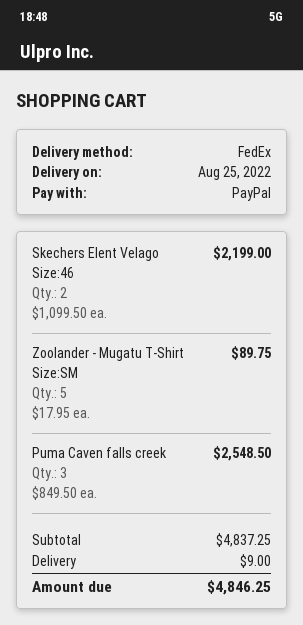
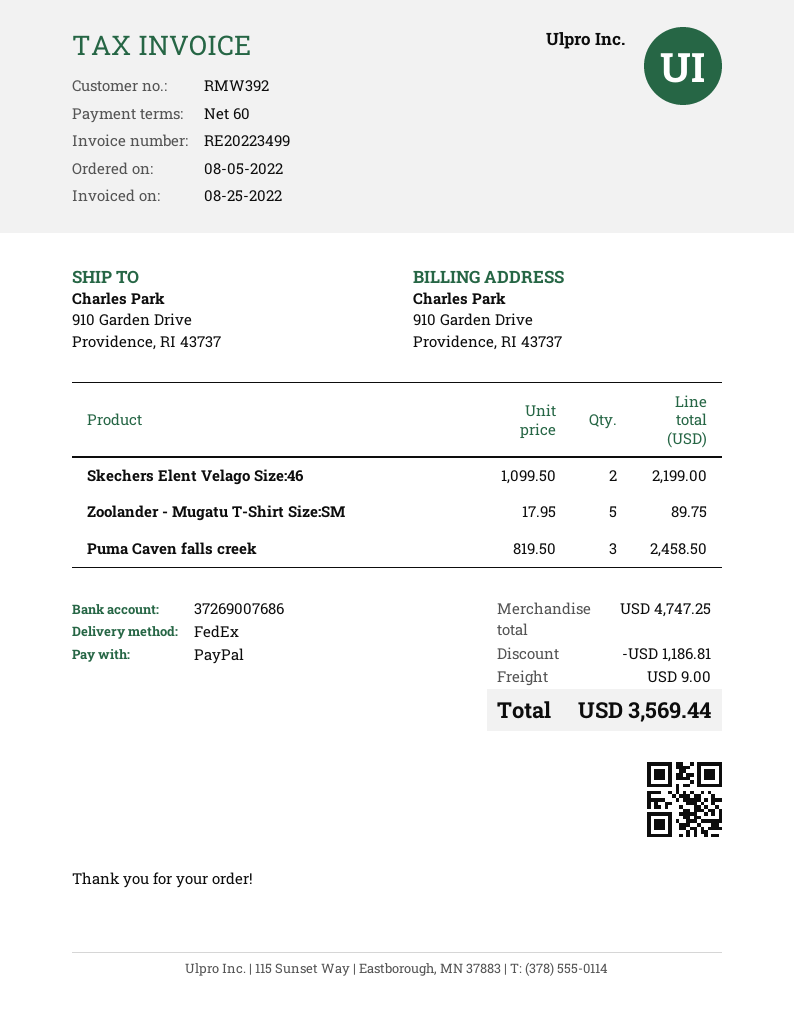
Puma Caven falls creek: 3 x 849.50 = 2548.50 -> 3 x 819.50 = 2458.50
subtotal: 4837.25 -> 4747.25
discount: none -> 1186.81
total: 4846.25 -> 3569.44

